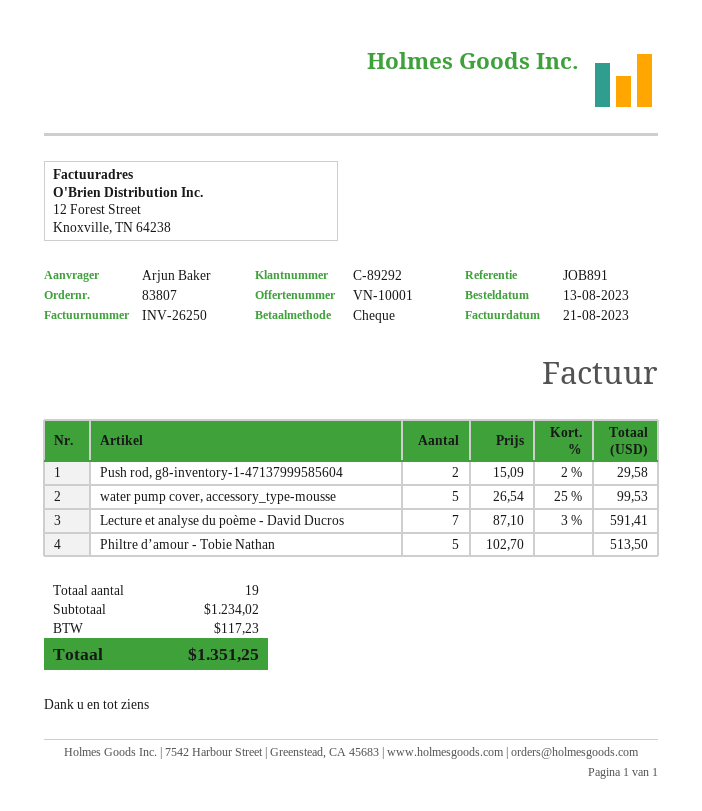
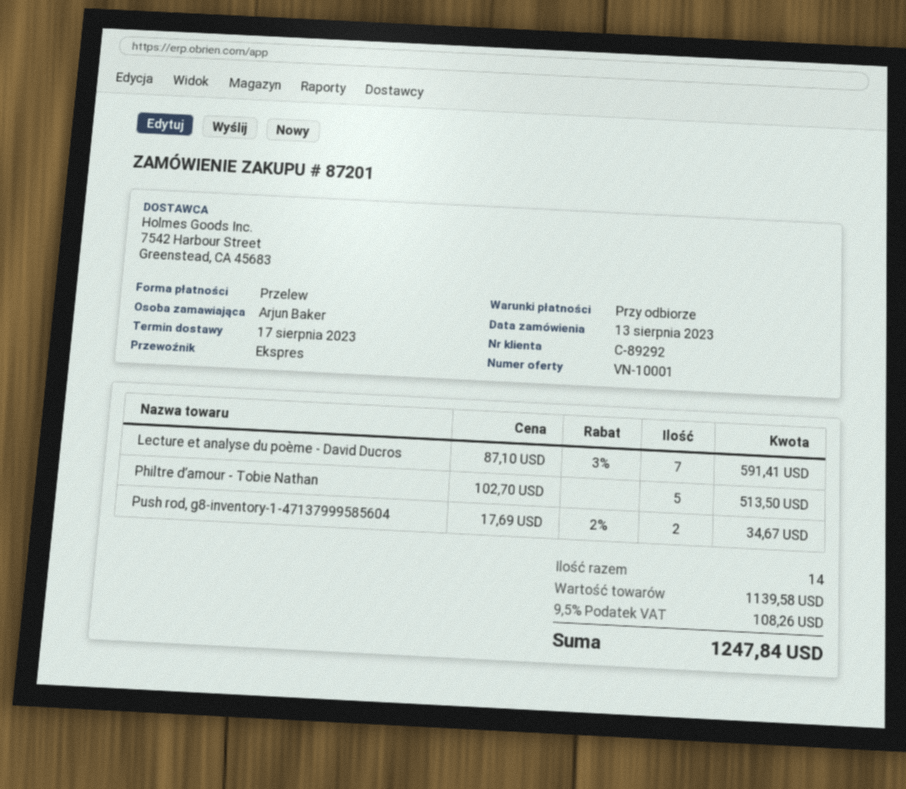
order number: 83807 -> 87201
payment method: cheque -> bank transfer
Push rod, g8-inventory-1-47137999585604: 2 x 15.09 - 2% = 29.58 -> 2 x 17.69 - 2% = 34.67
water pump cover, accessory_type-mousse: 5 x 26.54 - 25% = 99.53 -> none
total quantity: 19 -> 14
subtotal: 1234.02 -> 1139.58
tax: 117.23 -> 108.26
total: 1351.25 -> 1247.84

